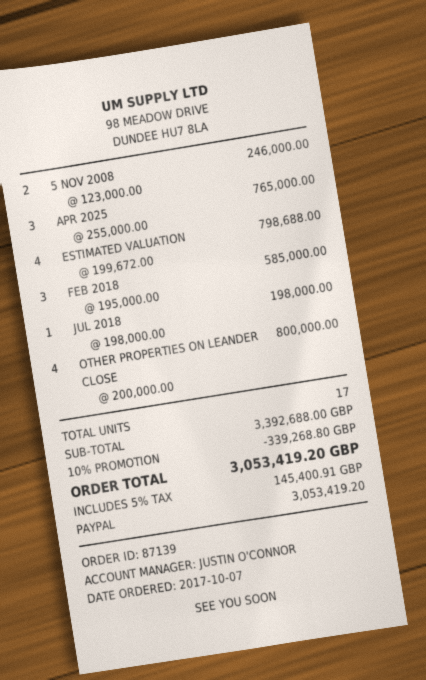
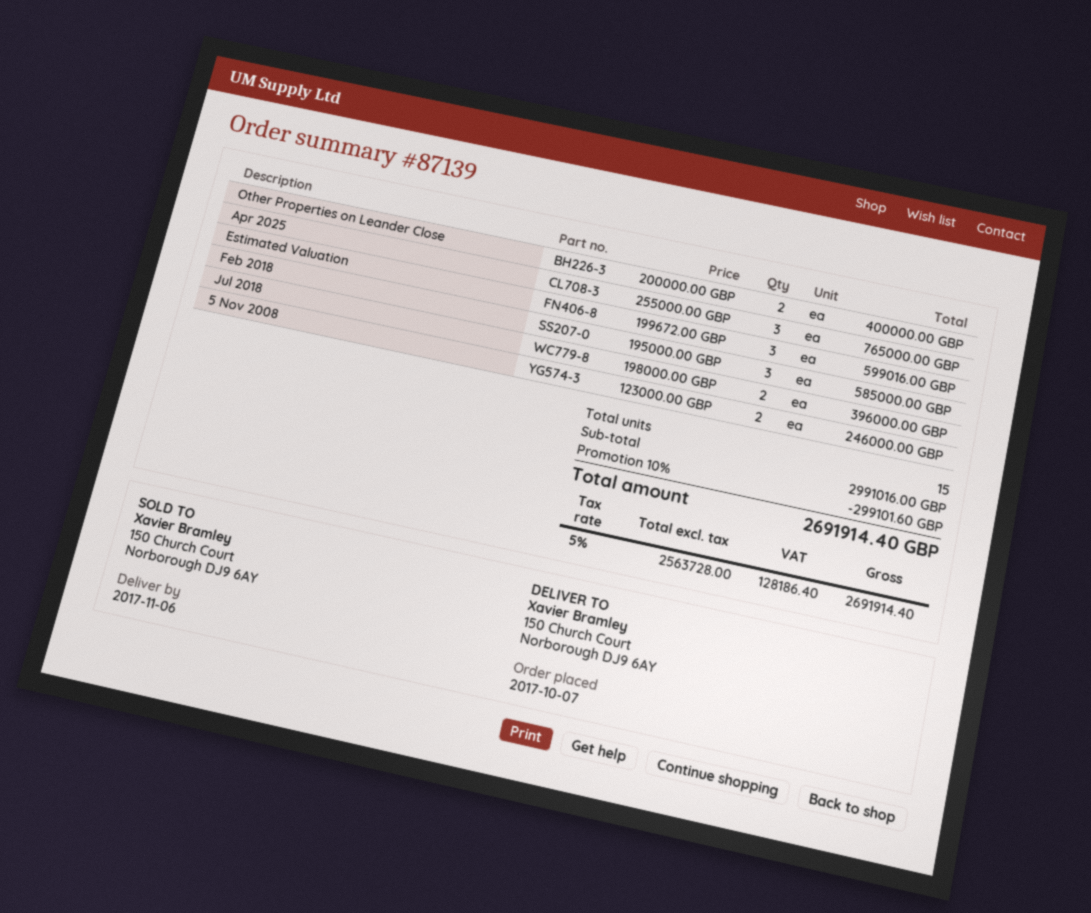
ESTIMATED VALUATION: 4 x 199672.00 = 798688.00 -> 3 x 199672.00 = 599016.00
JUL 2018: 1 x 198000.00 = 198000.00 -> 2 x 198000.00 = 396000.00
OTHER PROPERTIES ON LEANDER CLOSE: 4 x 200000.00 = 800000.00 -> 2 x 200000.00 = 400000.00
total quantity: 17 -> 15
subtotal: 3392688.00 -> 2991016.00
discount: 10% = 339268.80 -> 10% = 299101.60
tax: 5% = 145400.91 -> 5% = 128186.40
total: 3053419.20 -> 2691914.40

